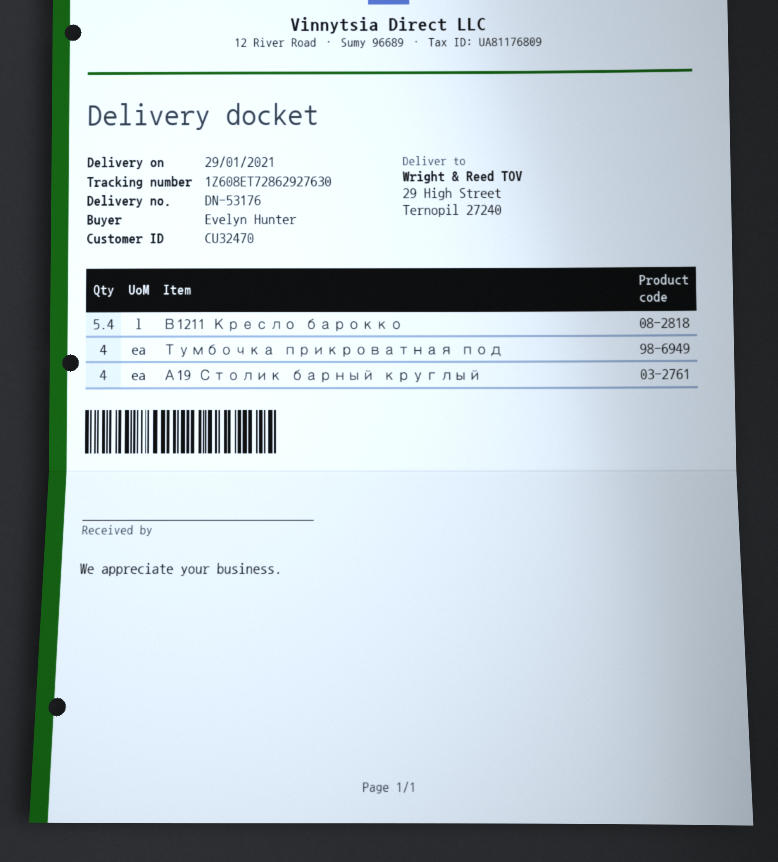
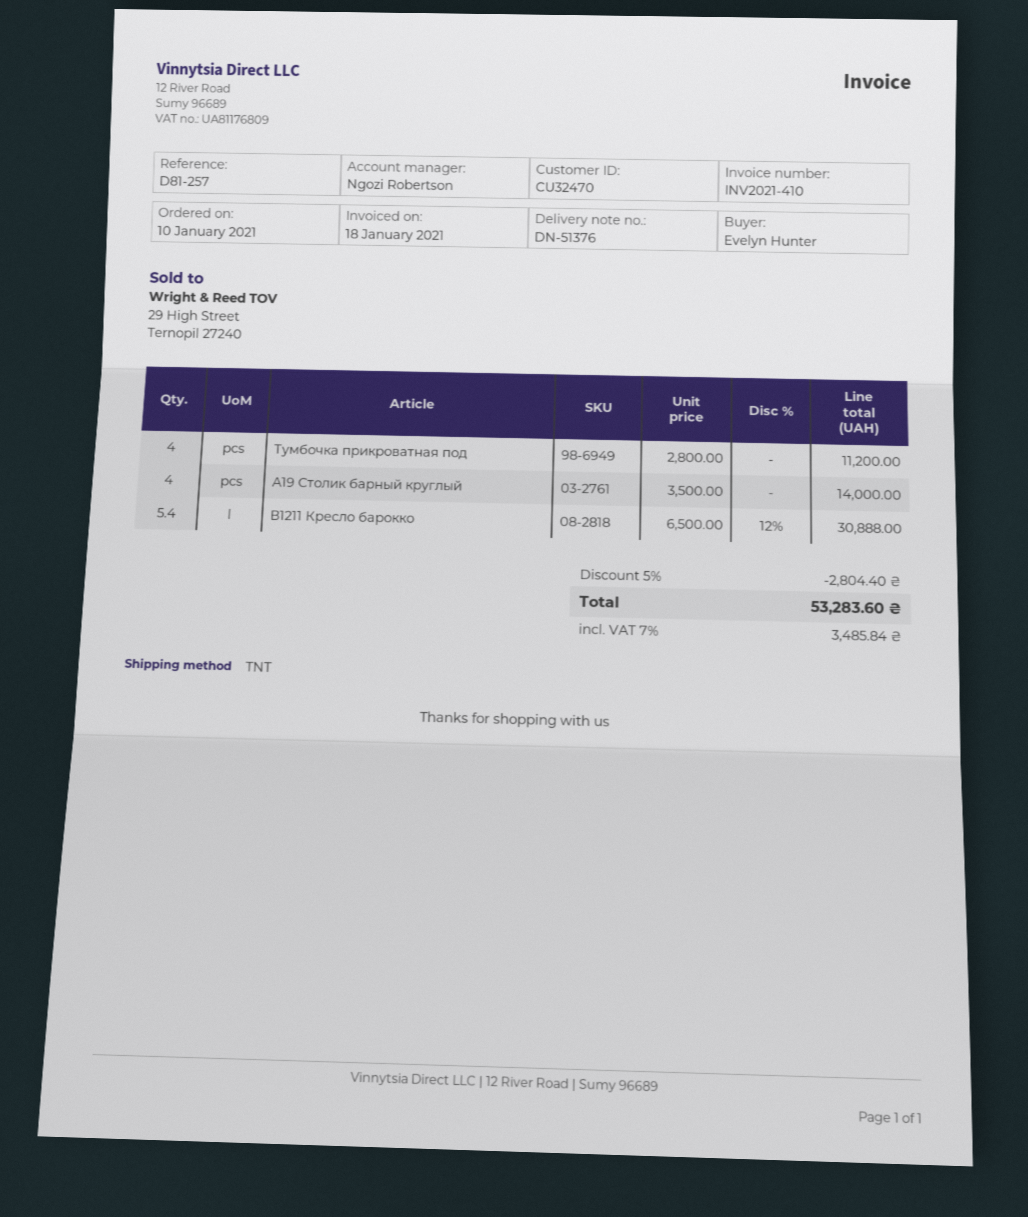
delivery note number: DN-53176 -> DN-51376

